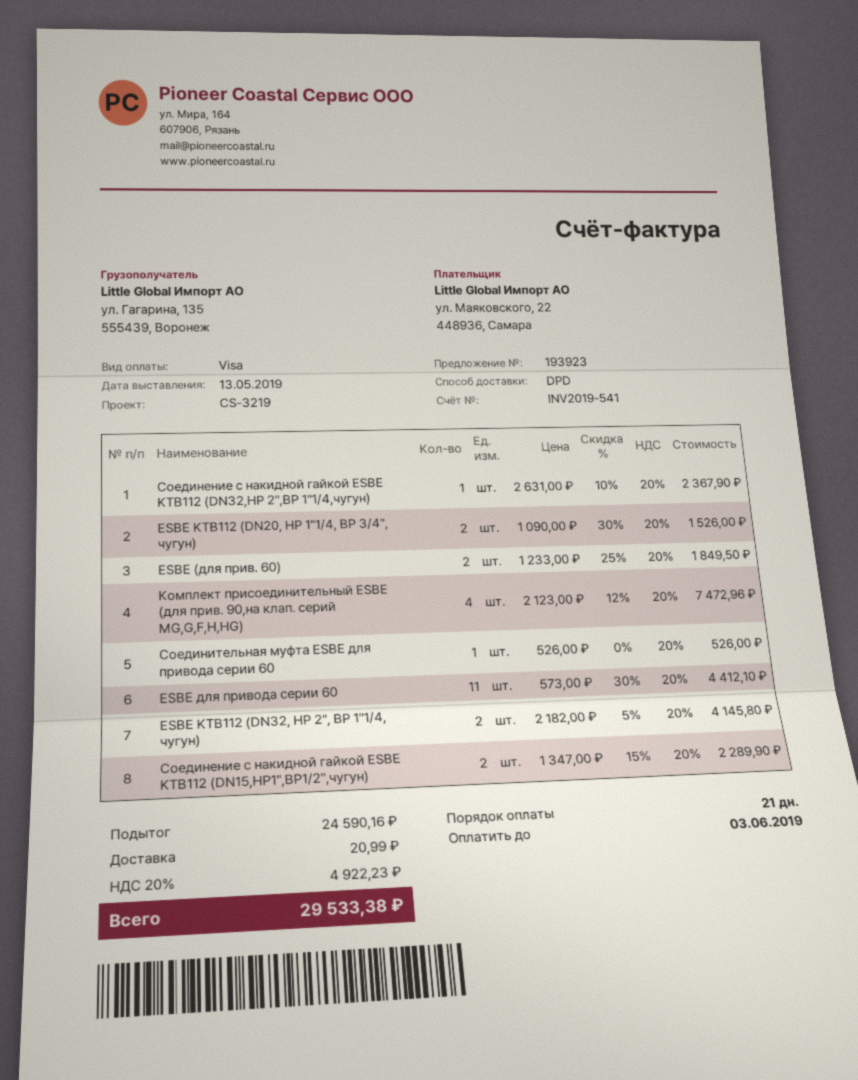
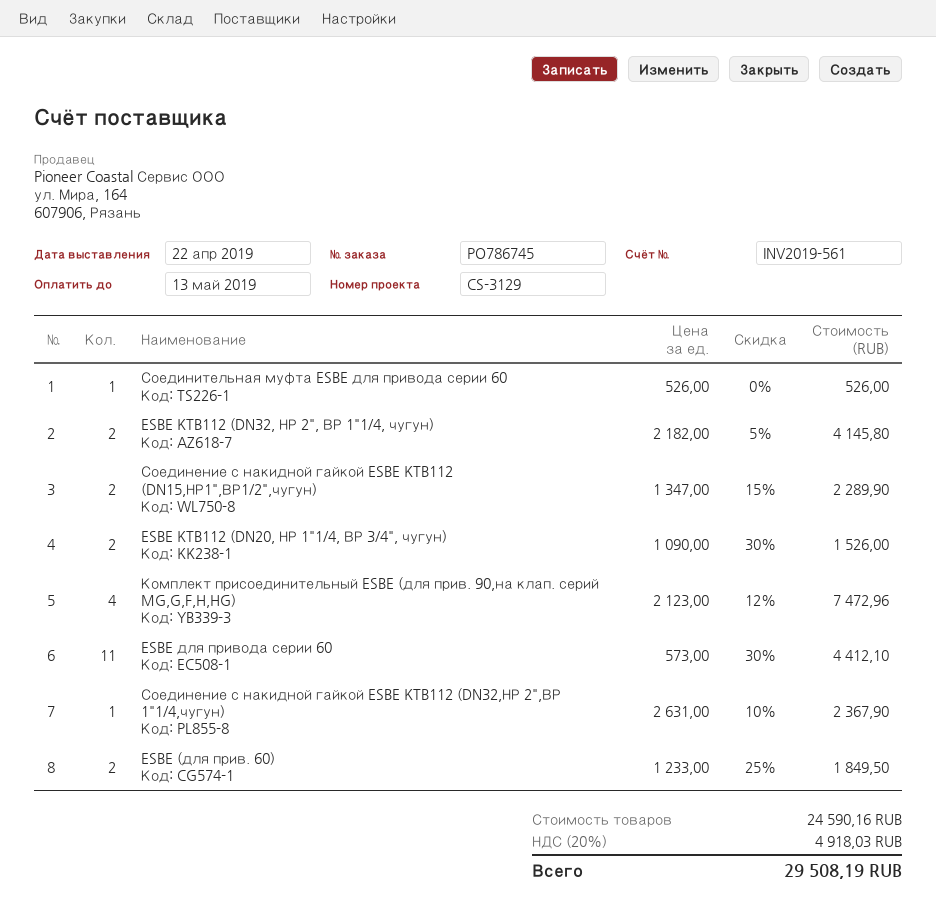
invoice number: INV2019-541 -> INV2019-561
invoice date: 2019-05-13 -> 2019-04-22
due date: 2019-06-03 -> 2019-05-13
reference: CS-3219 -> CS-3129
shipping: 20.99 -> none
tax: 20% = 4922.23 -> 20% = 4918.03
total: 29533.38 -> 29508.19

